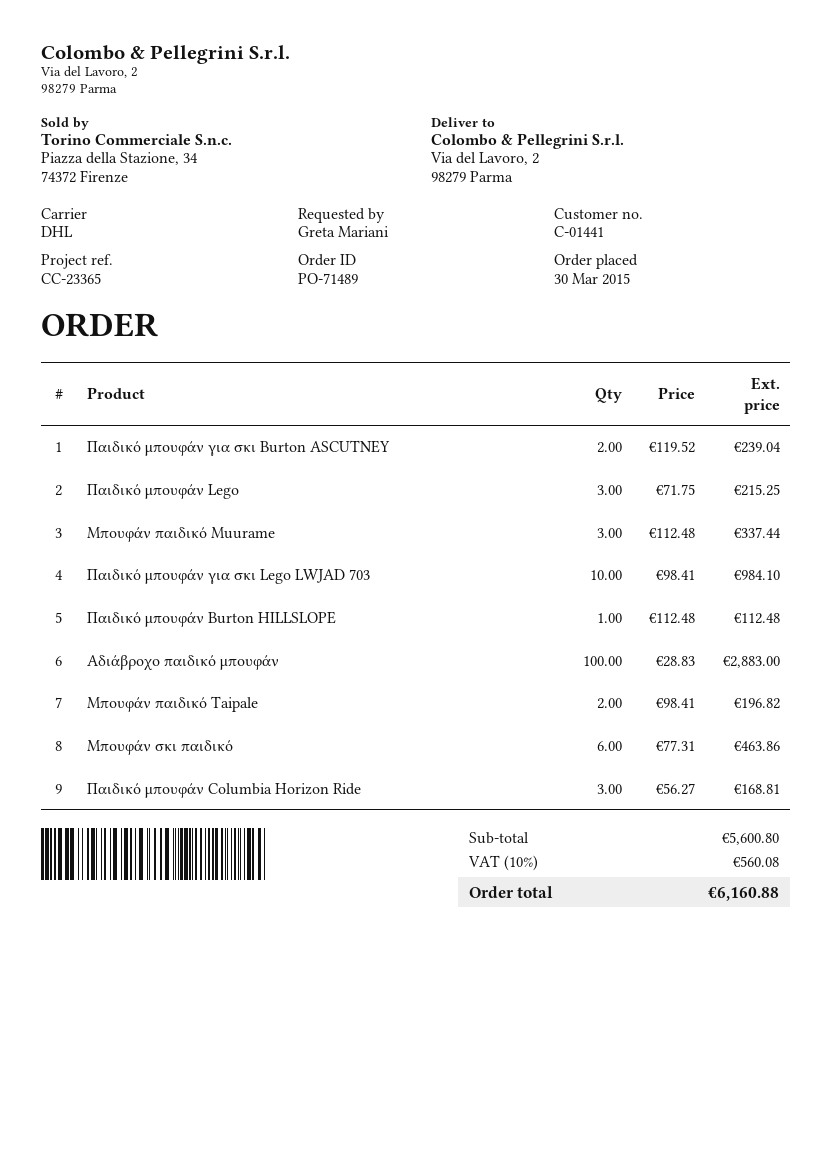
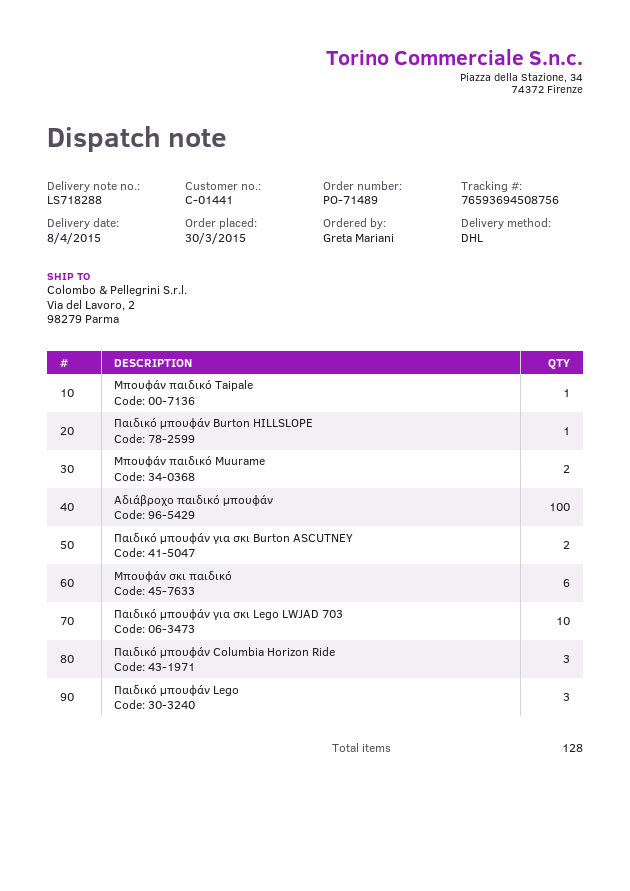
Μπουφάν παιδικό Muurame: 3 -> 2
Μπουφάν παιδικό Taipale: 2 -> 1

